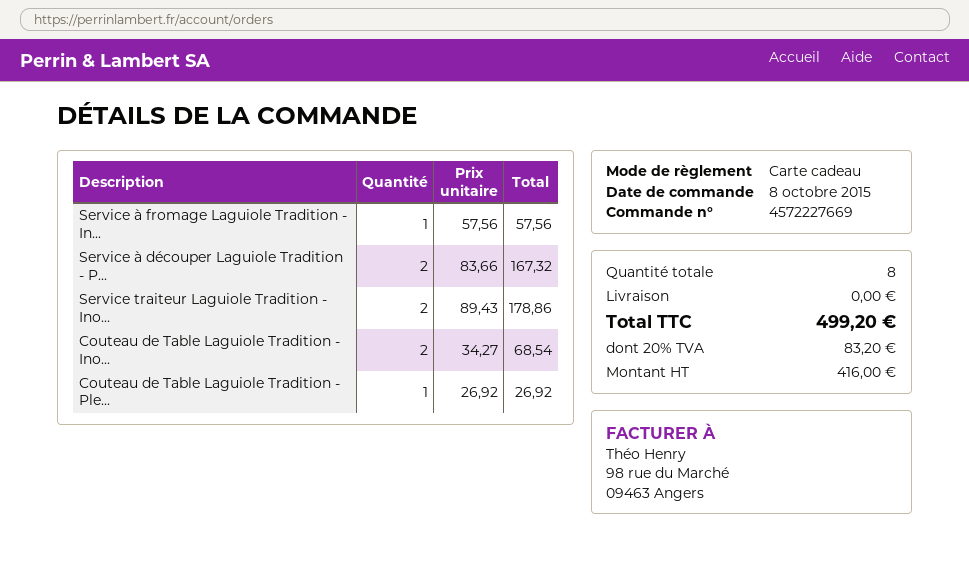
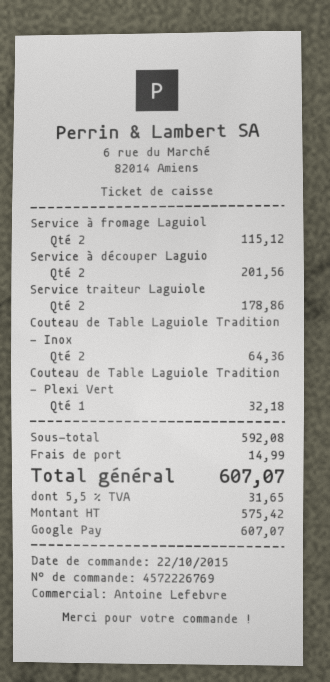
order number: 4572227669 -> 4572226769
order date: 2015-10-08 -> 2015-10-22
payment method: gift card -> Google Pay
Service à fromage Laguiole Tradition - In...: 1 for 57.56 -> 2 for 115.12
Service à découper Laguiole Tradition - P...: 2 for 167.32 -> 2 for 201.56
Couteau de Table Laguiole Tradition - Ino...: 2 for 68.54 -> 2 for 64.36
Couteau de Table Laguiole Tradition - Ple...: 1 for 26.92 -> 1 for 32.18
shipping: 0.00 -> 14.99
net: 416.00 -> 575.42
tax: 20% = 83.20 -> 5.5% = 31.65
total: 499.20 -> 607.07

